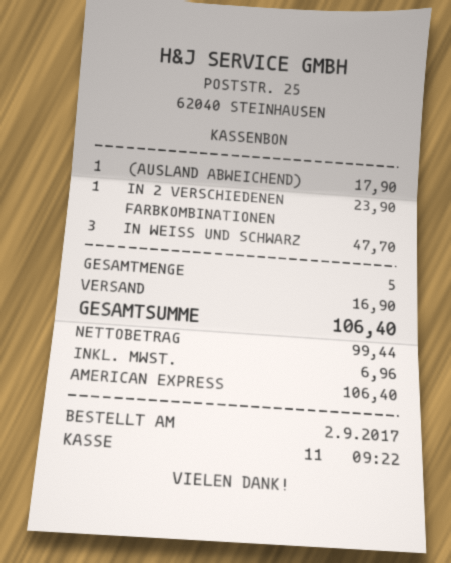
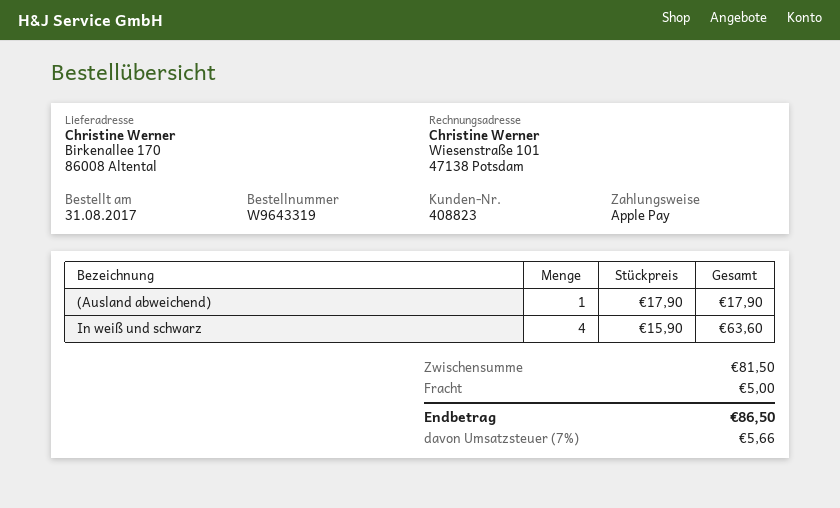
order date: 2017-09-02 -> 2017-08-31
payment method: American Express -> Apple Pay
IN 2 VERSCHIEDENEN FARBKOMBINATIONEN: 1 for 23.90 -> none
IN WEISS UND SCHWARZ: 3 for 47.70 -> 4 for 63.60
shipping: 16.90 -> 5.00
tax: 6.96 -> 5.66
total: 106.40 -> 86.50

